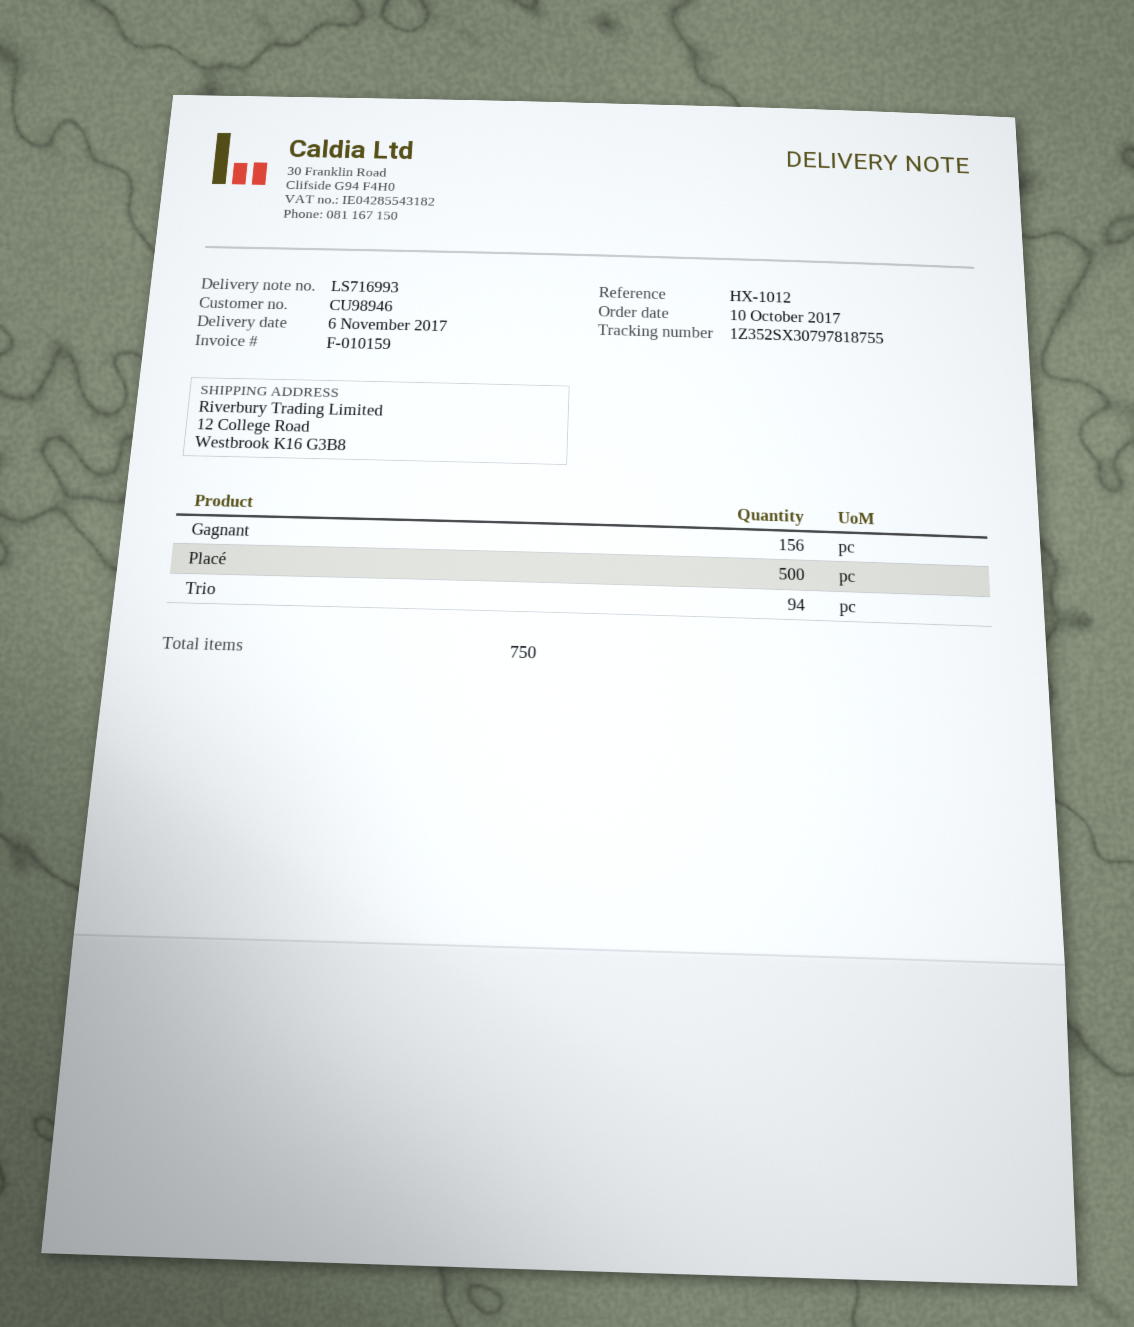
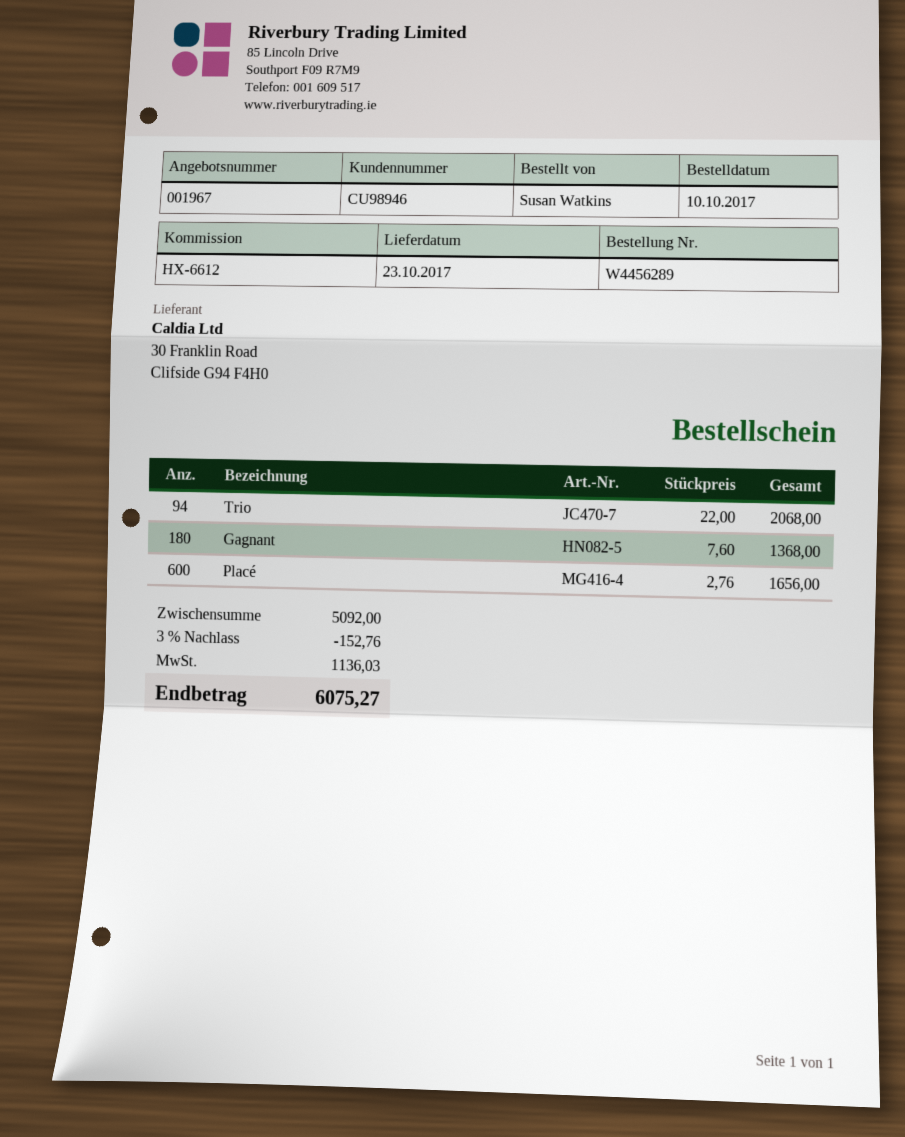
delivery date: 2017-11-06 -> 2017-10-23
reference: HX-1012 -> HX-6612
Gagnant: 156 -> 180
Placé: 500 -> 600

